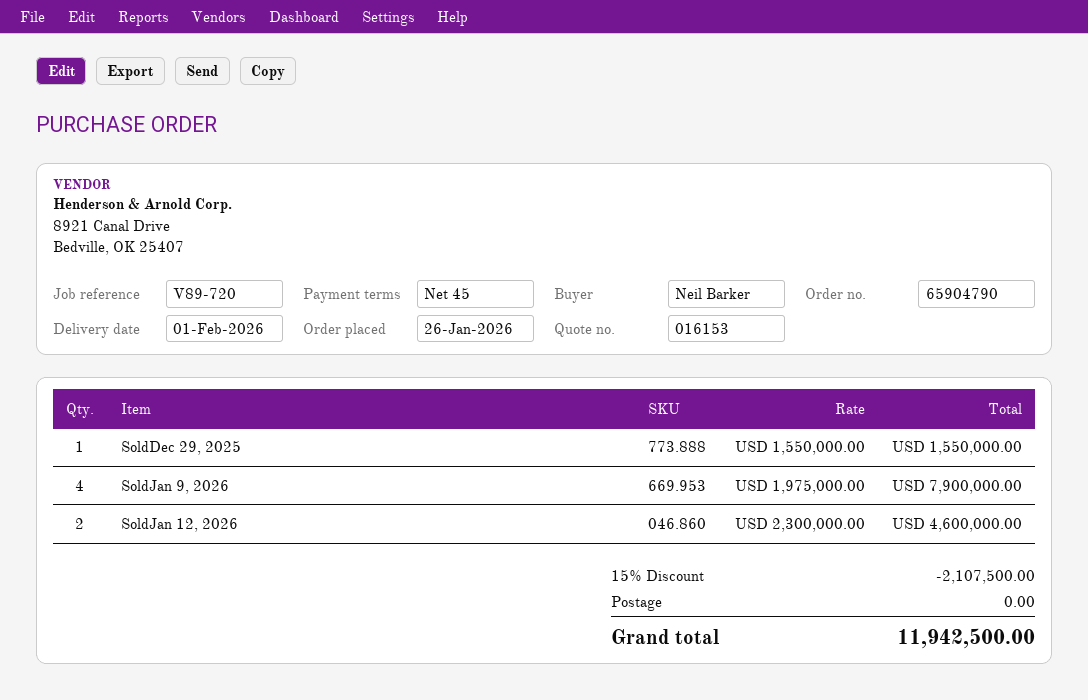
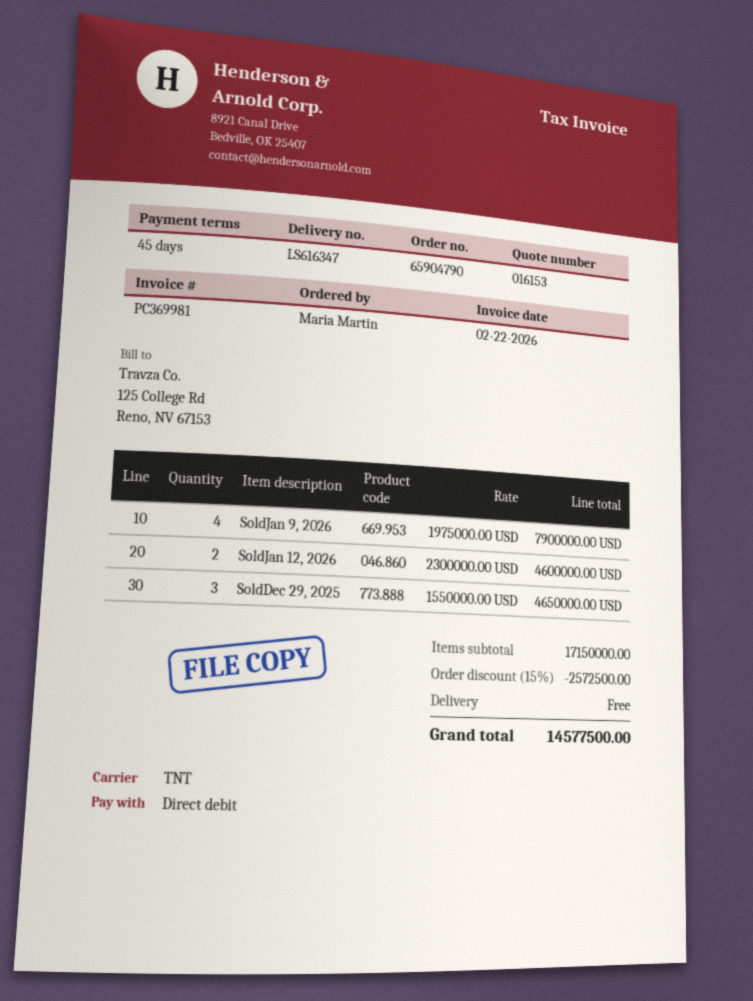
ordered by: Neil Barker -> Maria Martin
SoldDec 29, 2025: 1 x 1550000.00 = 1550000.00 -> 3 x 1550000.00 = 4650000.00
discount: 15% = 2107500.00 -> 15% = 2572500.00
total: 11942500.00 -> 14577500.00

